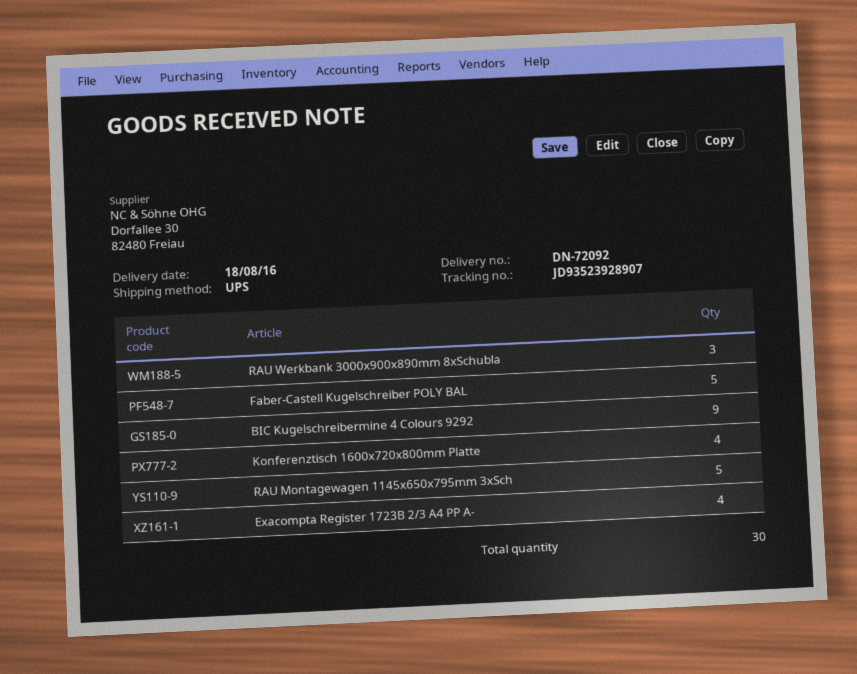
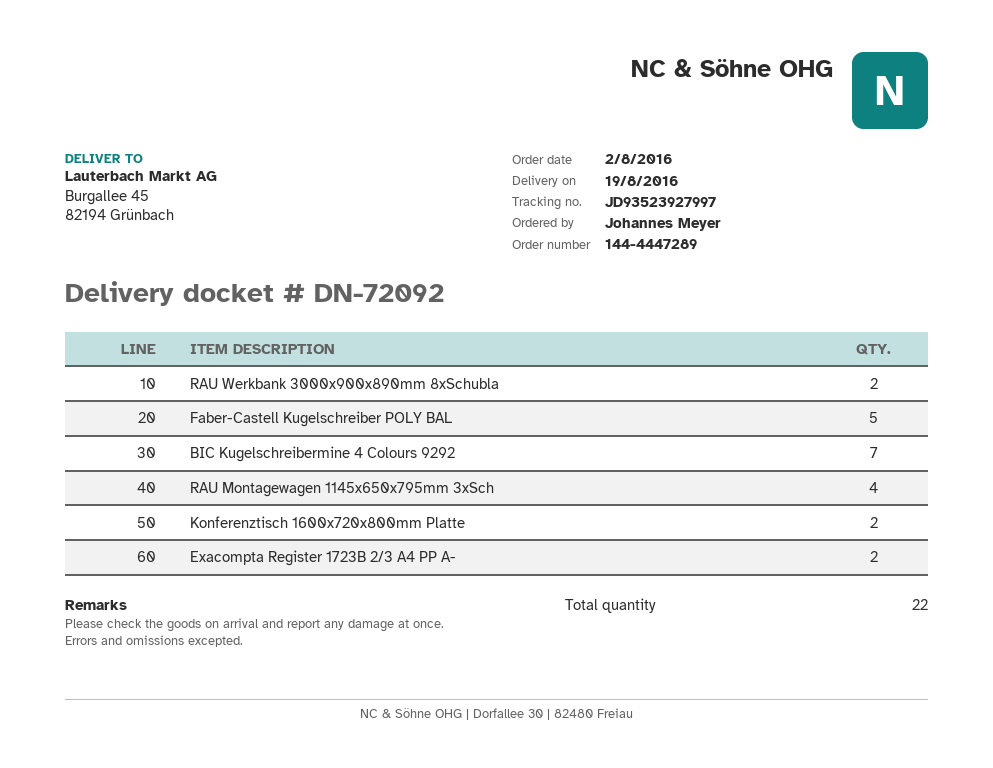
delivery date: 2016-08-18 -> 2016-08-19
tracking number: JD93523928907 -> JD93523927997
RAU Werkbank 3000x900x890mm 8xSchubla: 3 -> 2
BIC Kugelschreibermine 4 Colours 9292: 9 -> 7
Konferenztisch 1600x720x800mm Platte: 4 -> 2
RAU Montagewagen 1145x650x795mm 3xSch: 5 -> 4
Exacompta Register 1723B 2/3 A4 PP A-: 4 -> 2
total quantity: 30 -> 22

